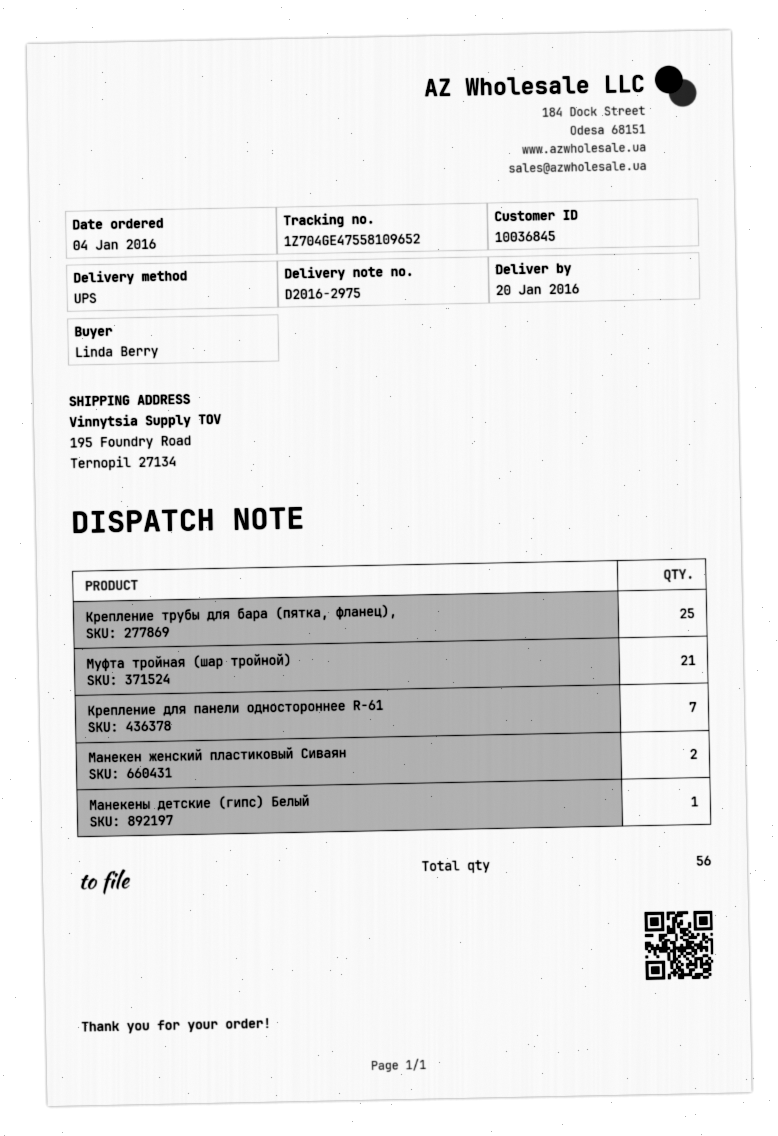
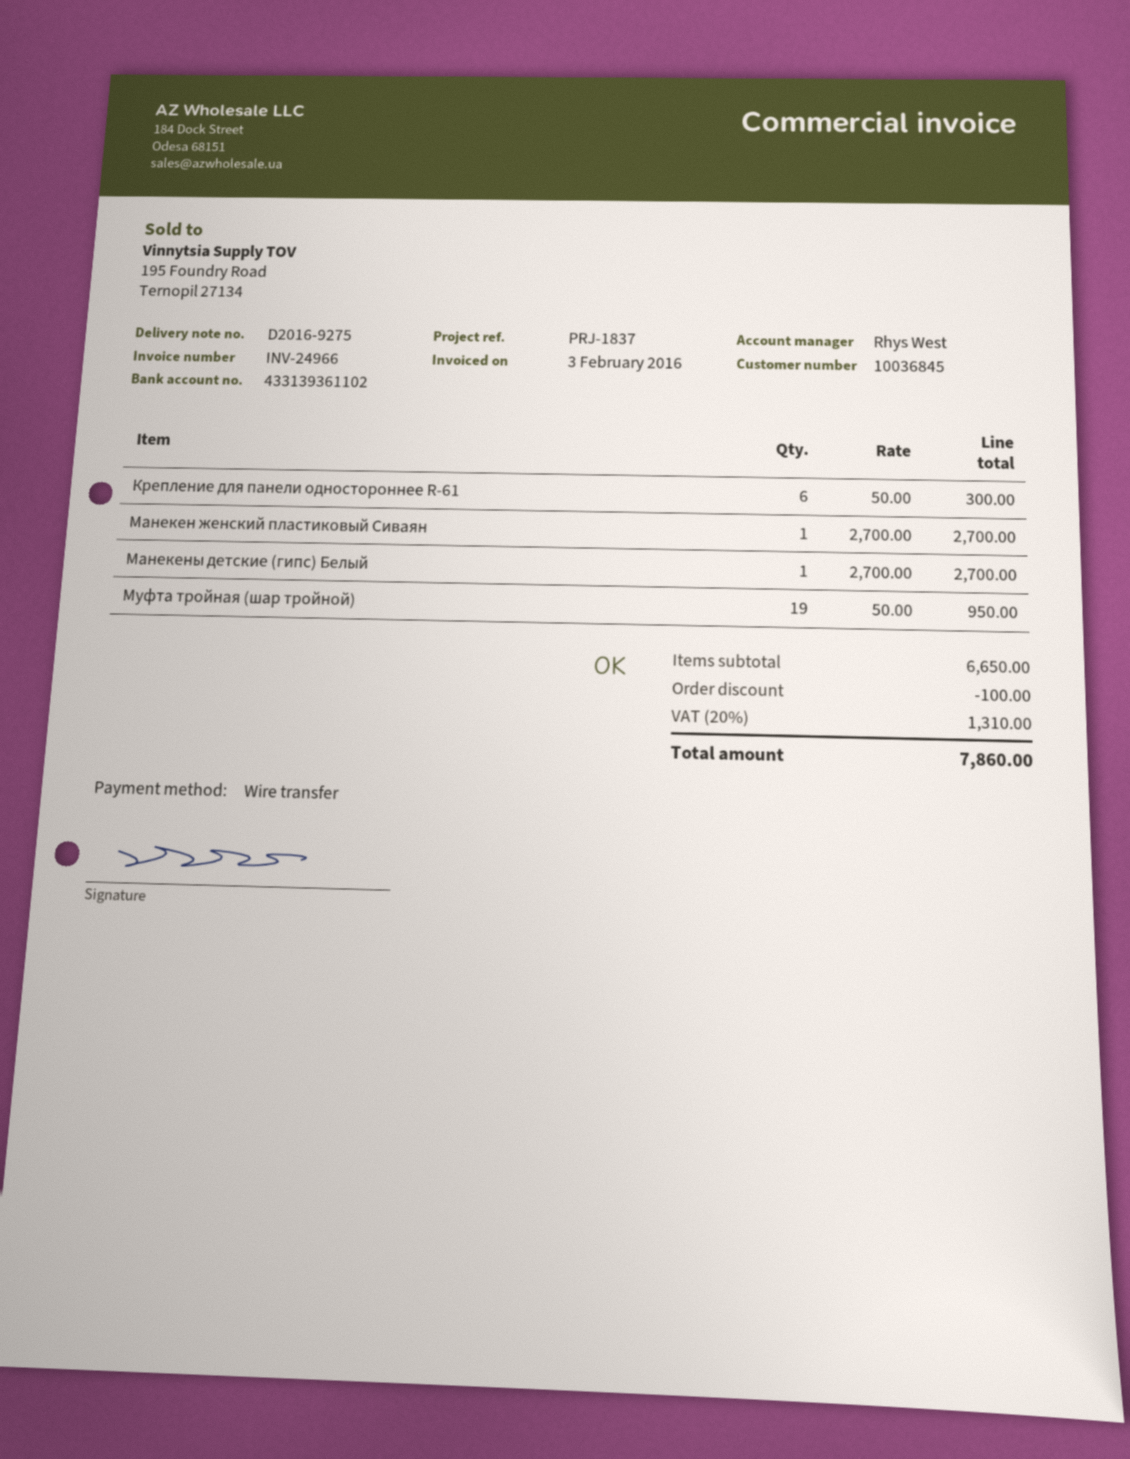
delivery note number: D2016-2975 -> D2016-9275
Крепление трубы для бара (пятка, фланец),: 25 -> none
Муфта тройная (шар тройной): 21 -> 19
Крепление для панели одностороннее R-61: 7 -> 6
Манекен женский пластиковый Сиваян: 2 -> 1

